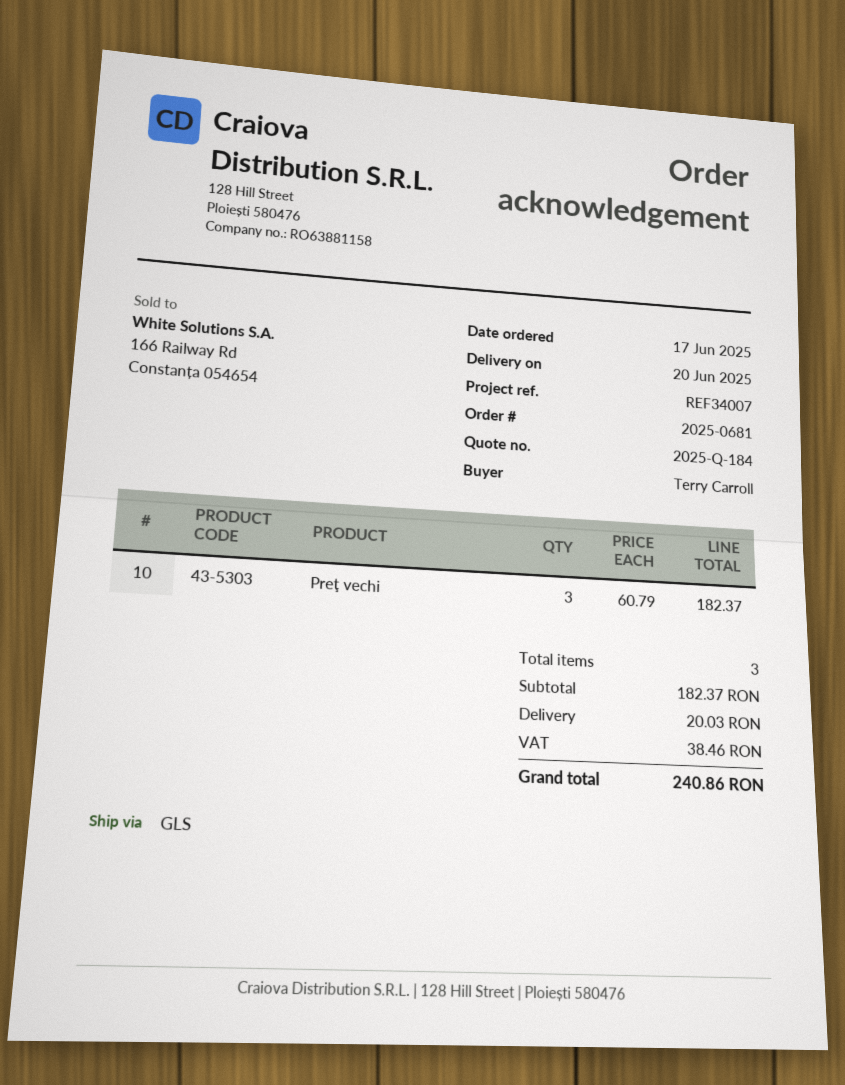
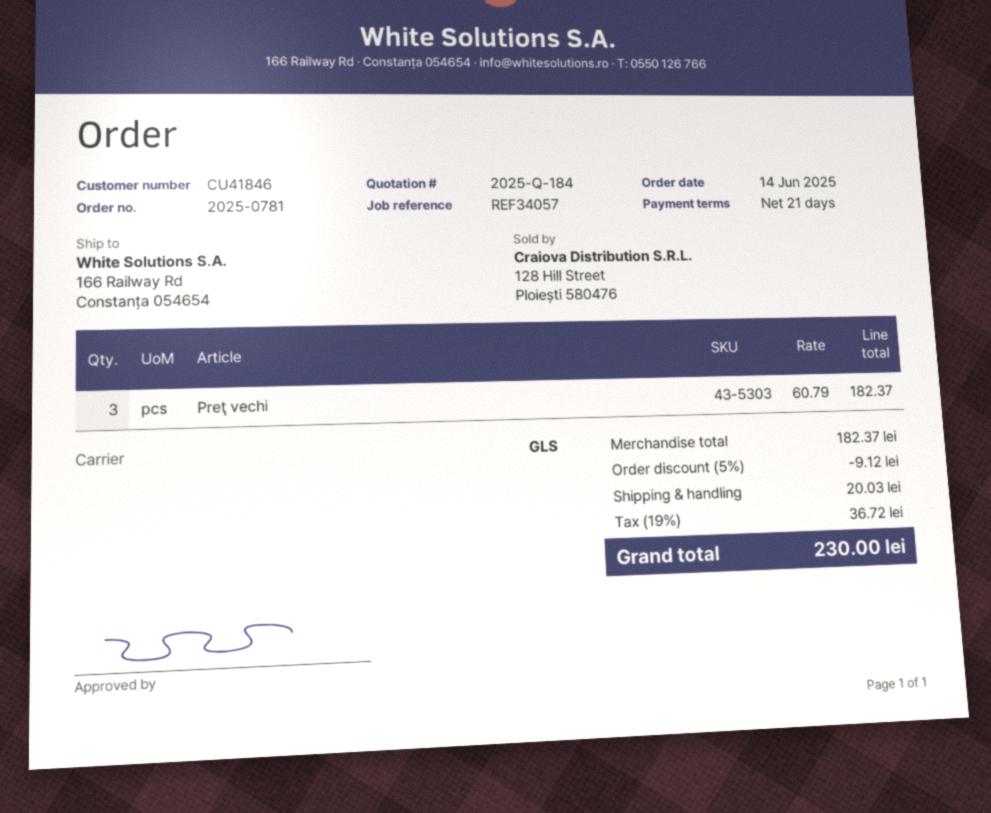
order number: 2025-0681 -> 2025-0781
order date: 2025-06-17 -> 2025-06-14
reference: REF34007 -> REF34057
discount: none -> 5% = 9.12
tax: 38.46 -> 36.72
total: 240.86 -> 230.00

